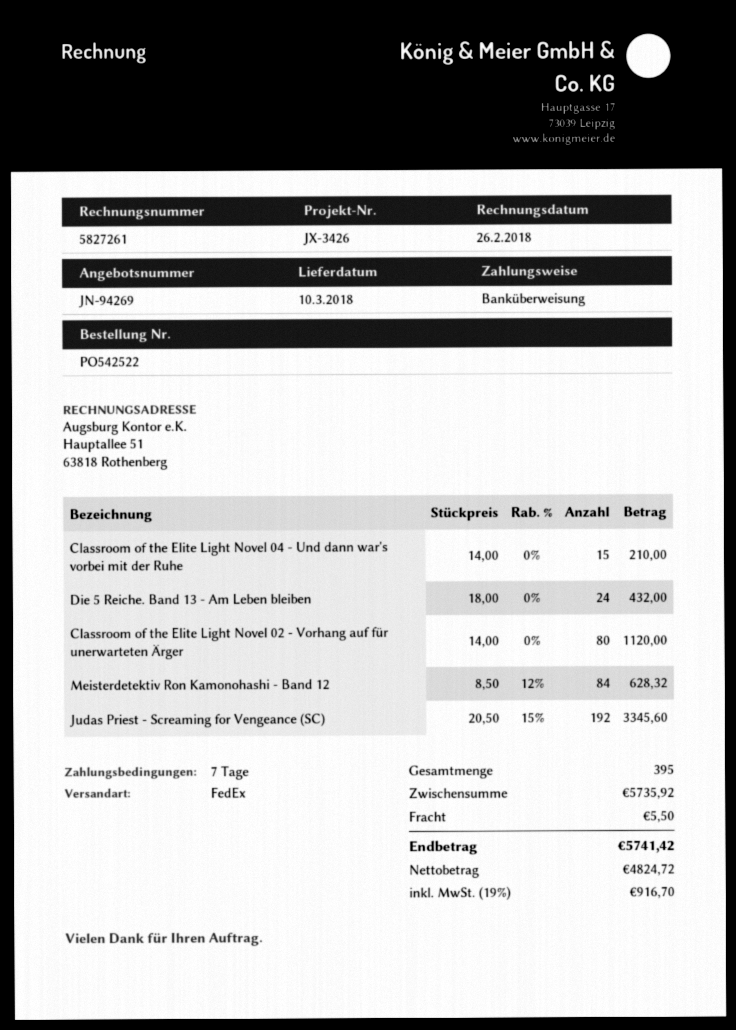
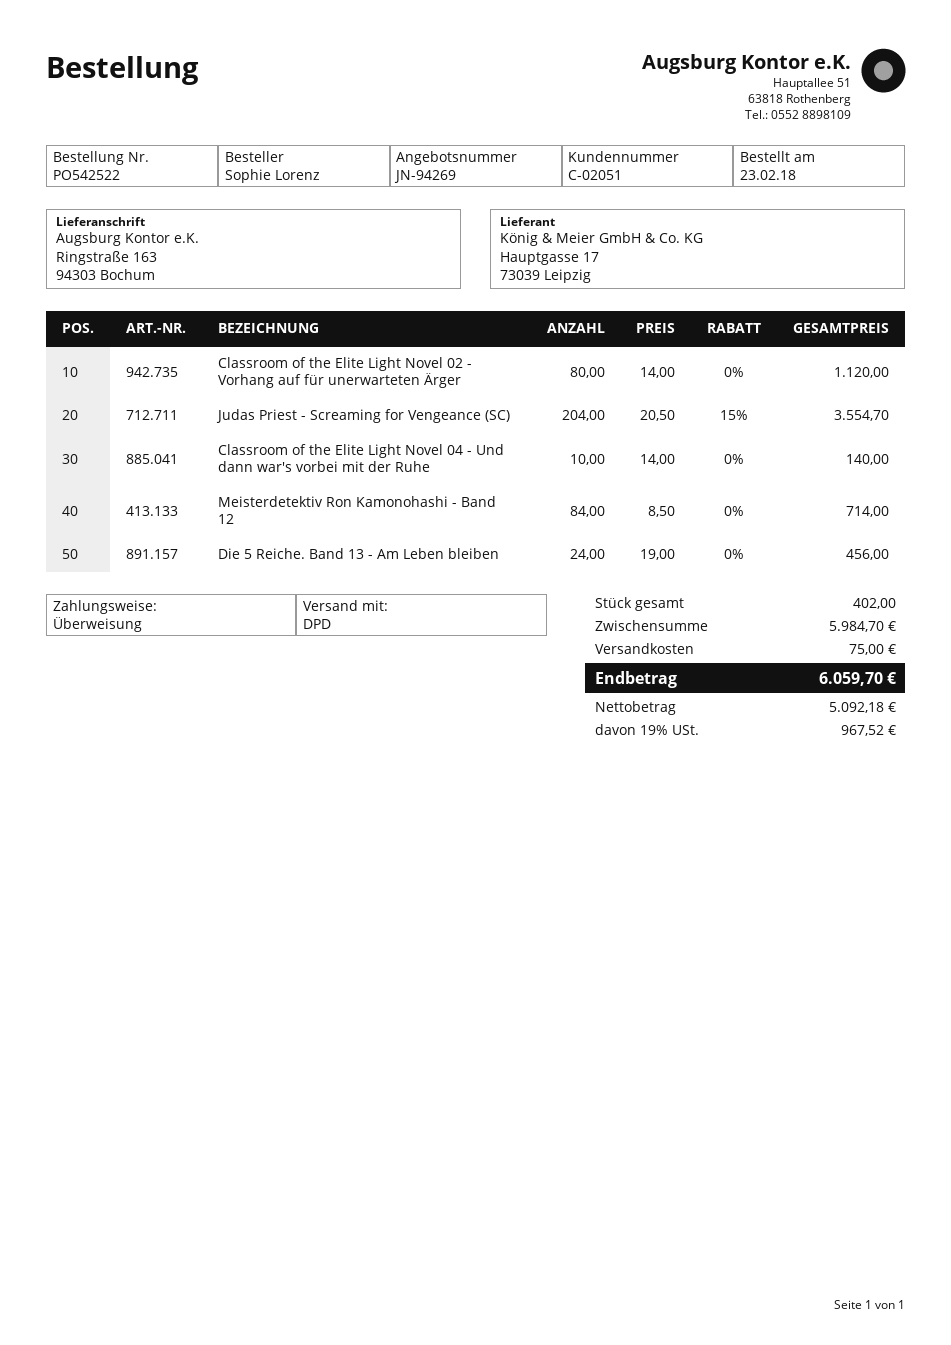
shipping method: FedEx -> DPD
Classroom of the Elite Light Novel 04 - Und dann war's vorbei mit der Ruhe: 15 x 14.00 = 210.00 -> 10 x 14.00 = 140.00
Die 5 Reiche. Band 13 - Am Leben bleiben: 24 x 18.00 = 432.00 -> 24 x 19.00 = 456.00
Meisterdetektiv Ron Kamonohashi - Band 12: 84 x 8.50 - 12% = 628.32 -> 84 x 8.50 = 714.00
Judas Priest - Screaming for Vengeance (SC): 192 x 20.50 - 15% = 3345.60 -> 204 x 20.50 - 15% = 3554.70
total quantity: 395 -> 402
subtotal: 5735.92 -> 5984.70
shipping: 5.50 -> 75.00
net: 4824.72 -> 5092.18
tax: 19% = 916.70 -> 19% = 967.52
total: 5741.42 -> 6059.70

